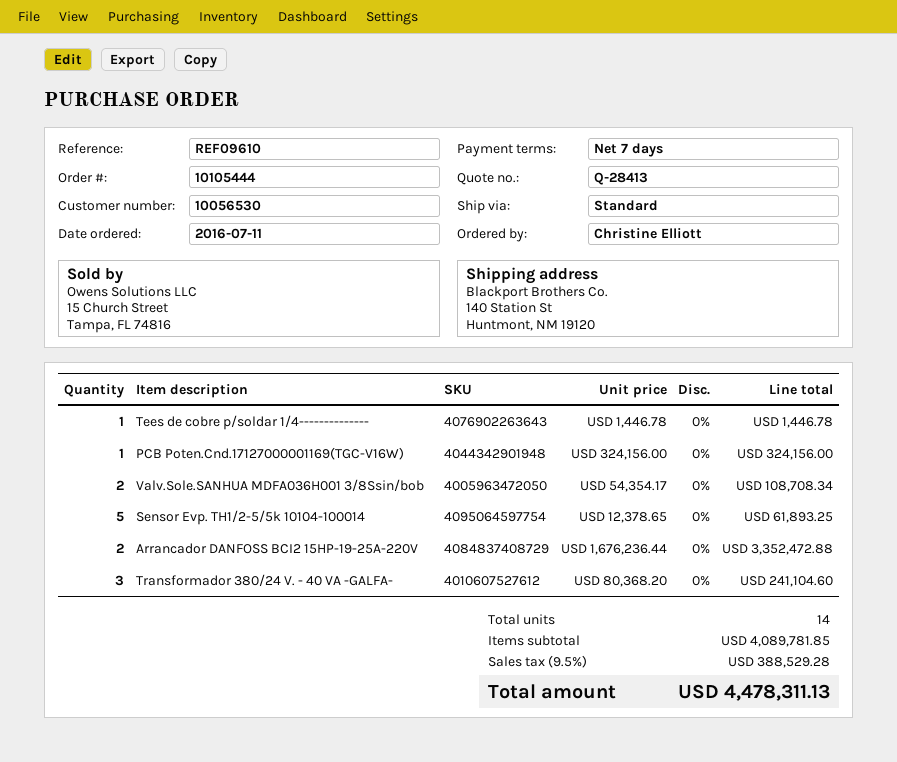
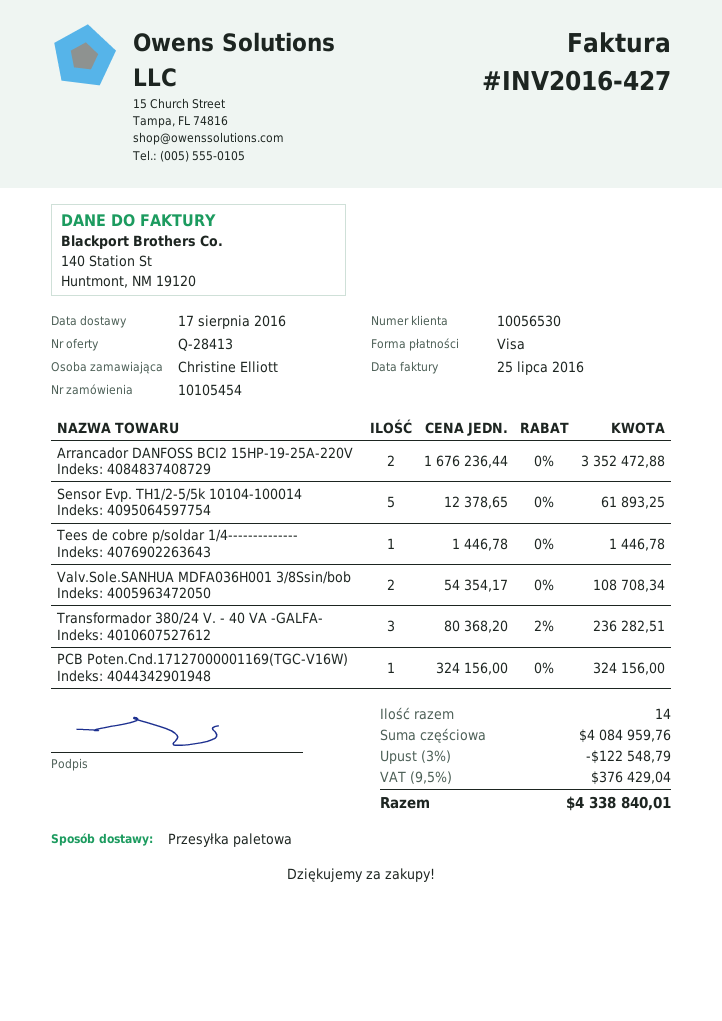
order number: 10105444 -> 10105454
shipping method: standard -> pallet freight
Transformador 380/24 V. - 40 VA -GALFA-: 3 x 80368.20 = 241104.60 -> 3 x 80368.20 - 2% = 236282.51
subtotal: 4089781.85 -> 4084959.76
discount: none -> 3% = 122548.79
tax: 9.5% = 388529.28 -> 9.5% = 376429.04
total: 4478311.13 -> 4338840.01

